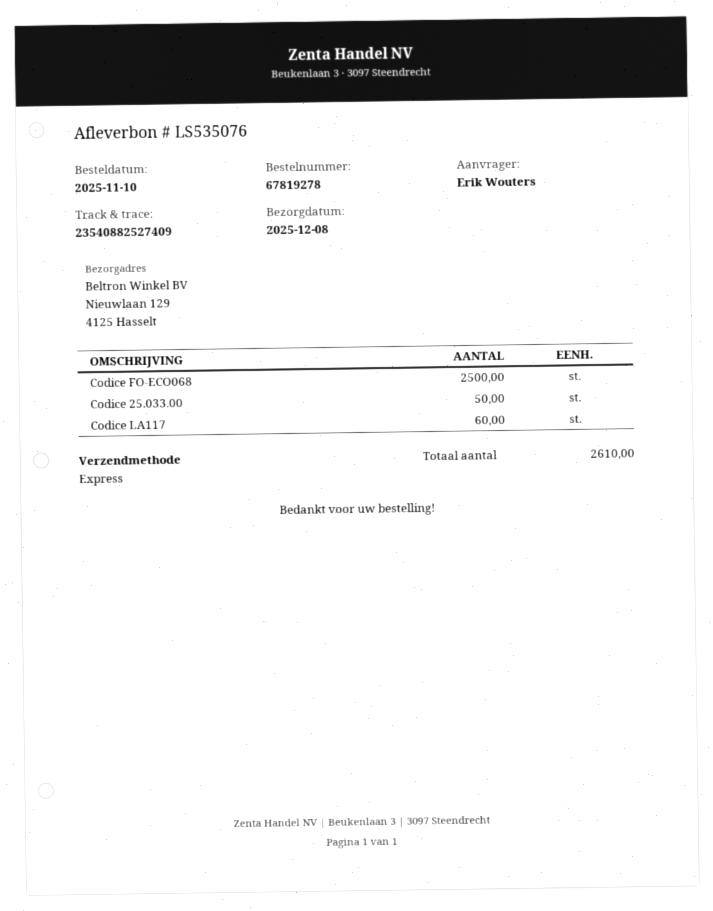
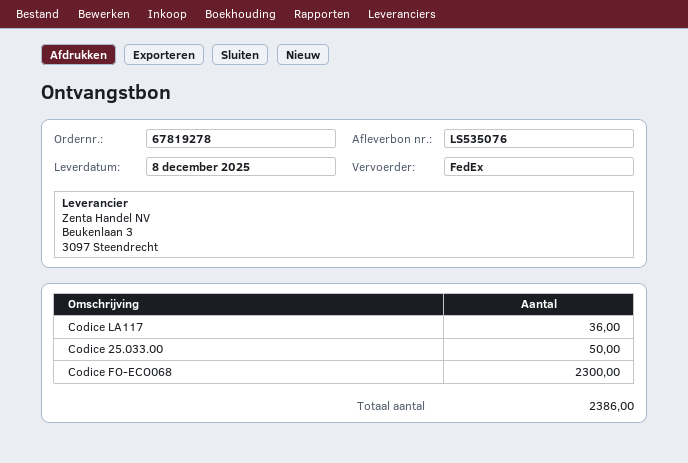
shipping method: express -> FedEx
Codice FO-ECO068: 2500 -> 2300
Codice LA117: 60 -> 36
total quantity: 2610 -> 2386

